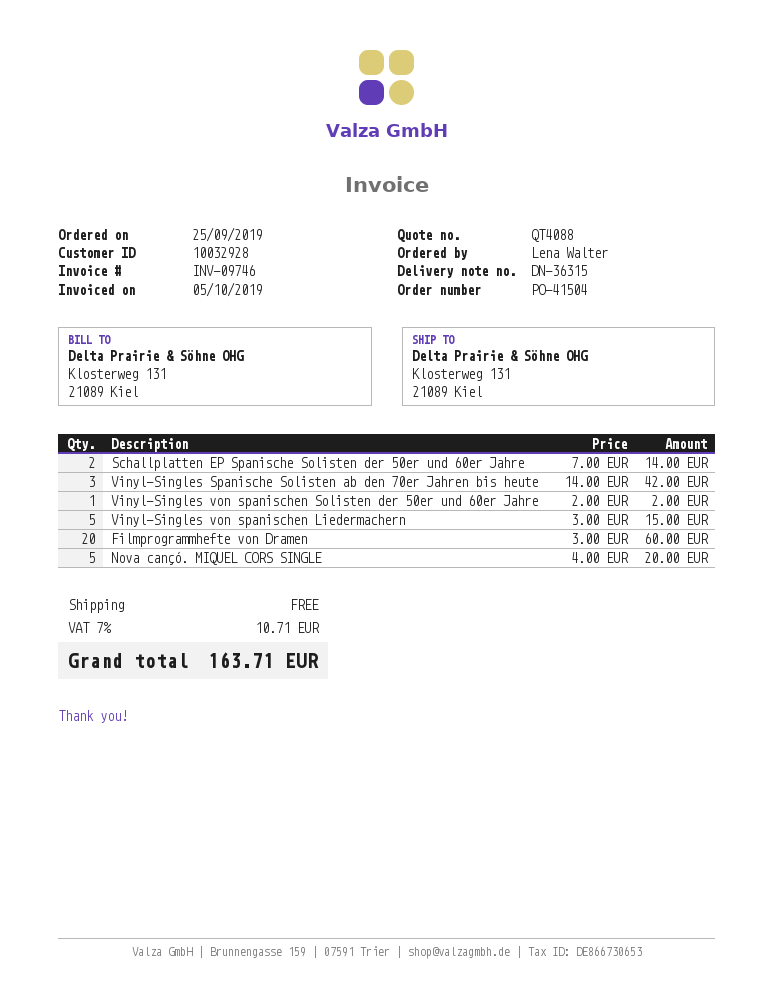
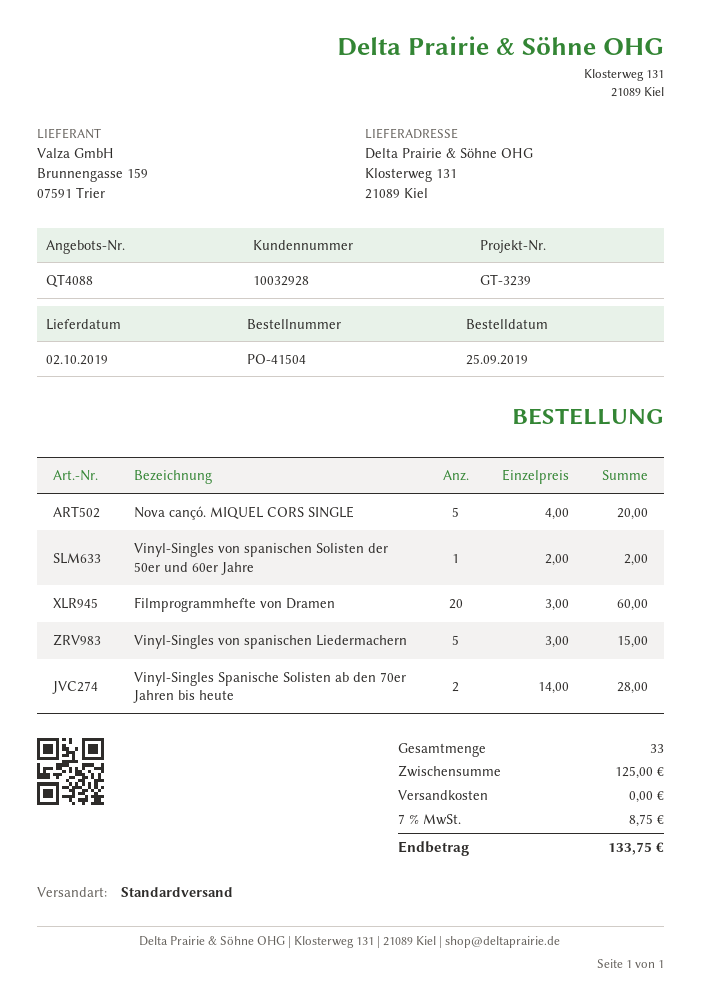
Schallplatten EP Spanische Solisten der 50er und 60er Jahre: 2 x 7.00 = 14.00 -> none
Vinyl-Singles Spanische Solisten ab den 70er Jahren bis heute: 3 x 14.00 = 42.00 -> 2 x 14.00 = 28.00
tax: 7% = 10.71 -> 7% = 8.75
total: 163.71 -> 133.75

